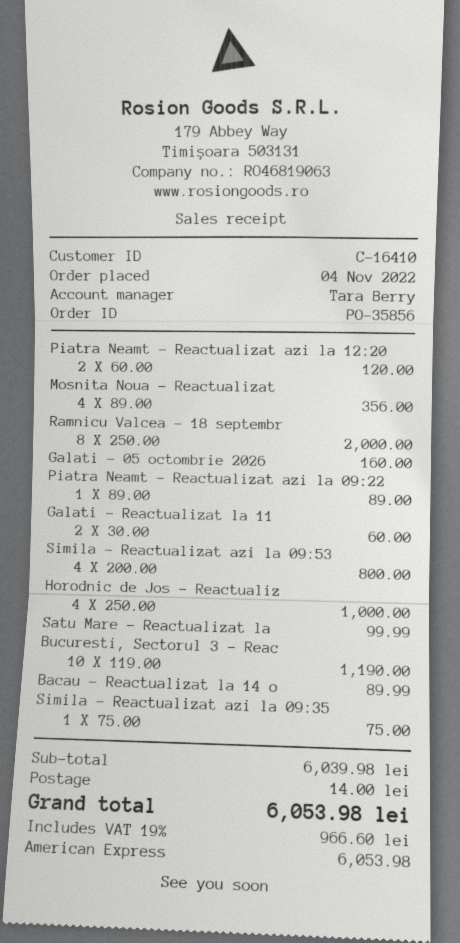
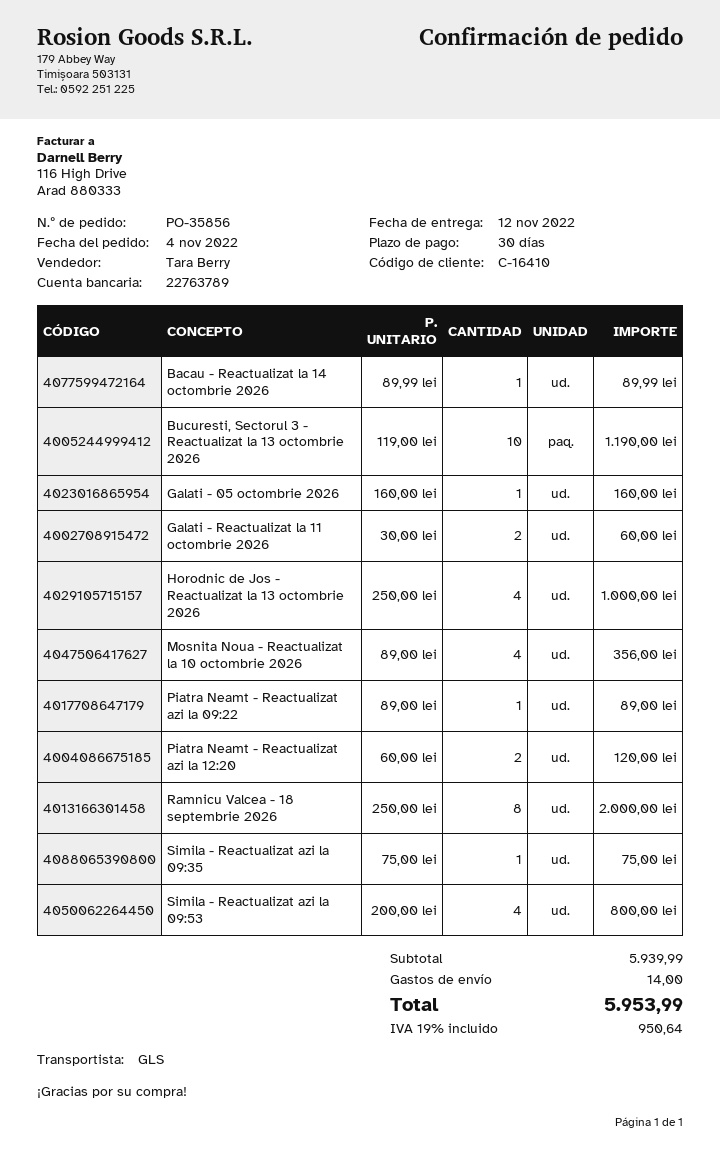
Satu Mare - Reactualizat la: 1 x 99.99 = 99.99 -> none
subtotal: 6039.98 -> 5939.99
tax: 19% = 966.60 -> 19% = 950.64
total: 6053.98 -> 5953.99

